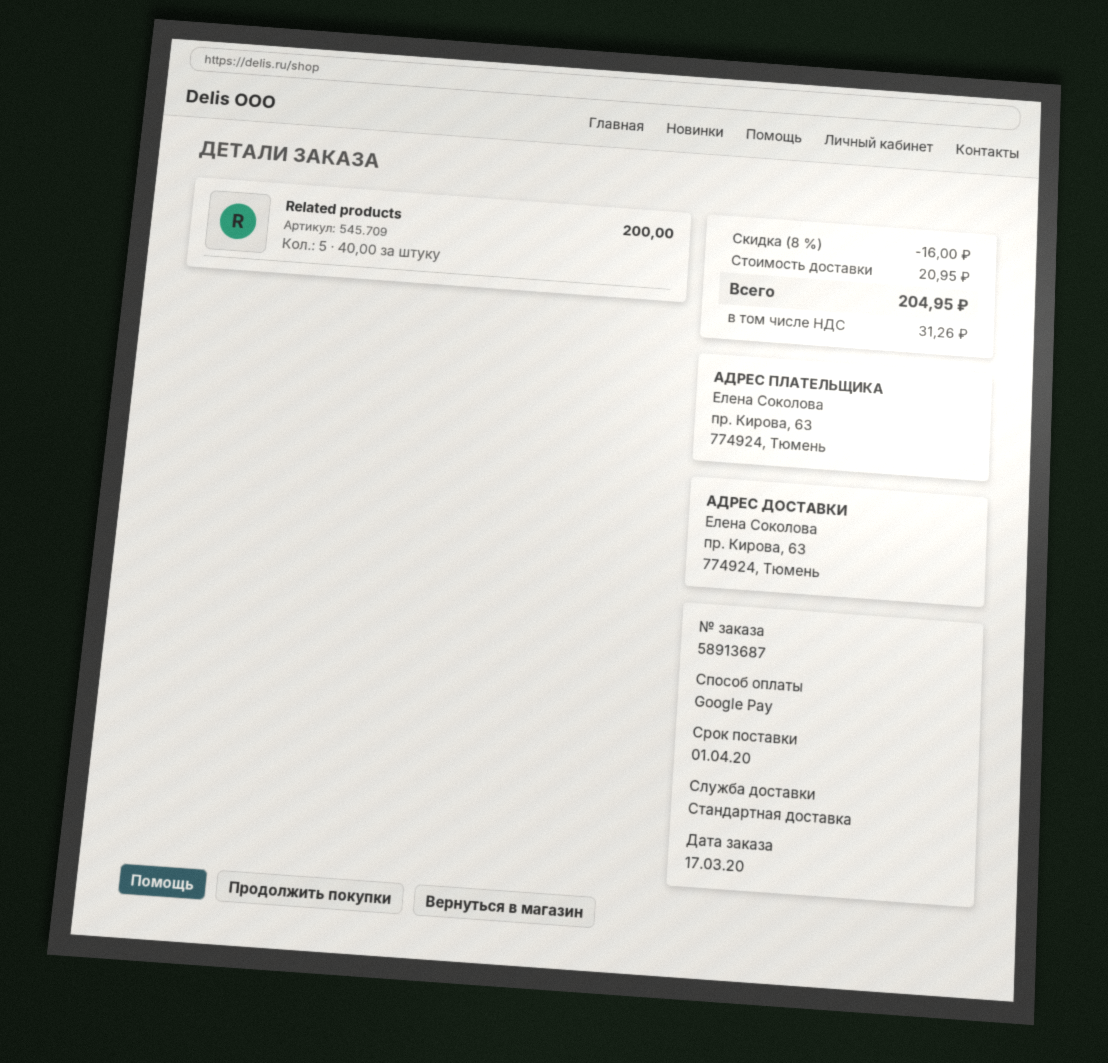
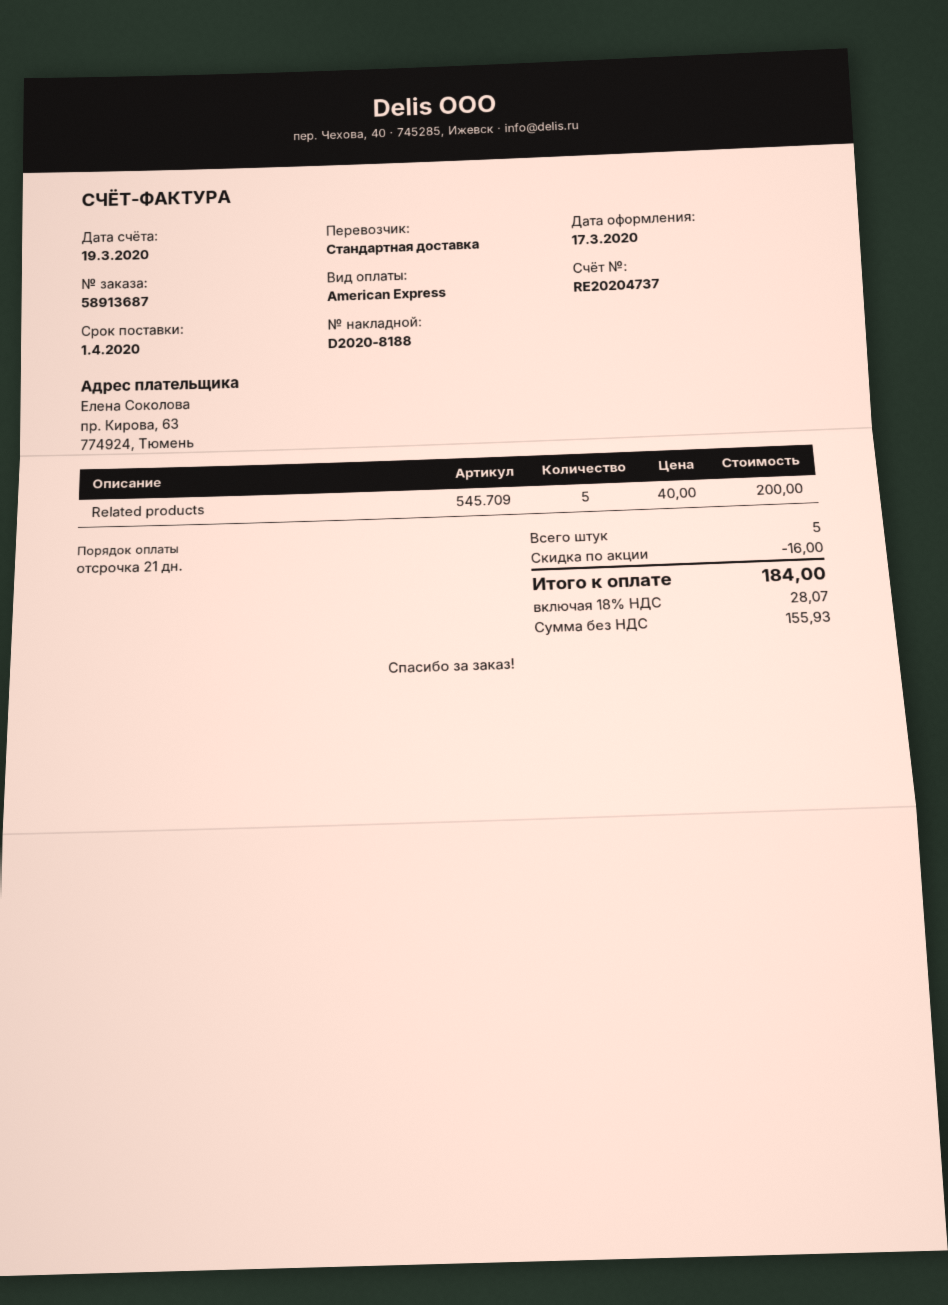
payment method: Google Pay -> American Express
shipping: 20.95 -> none
tax: 31.26 -> 28.07
total: 204.95 -> 184.00

